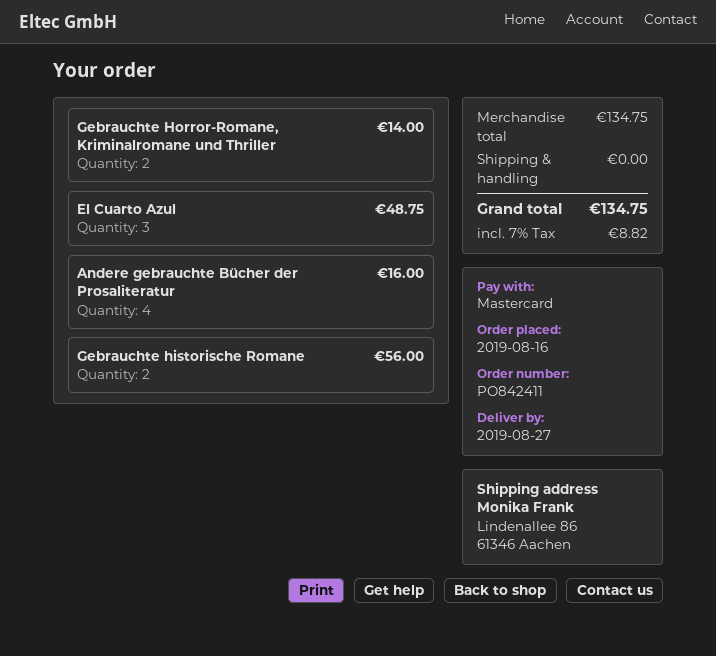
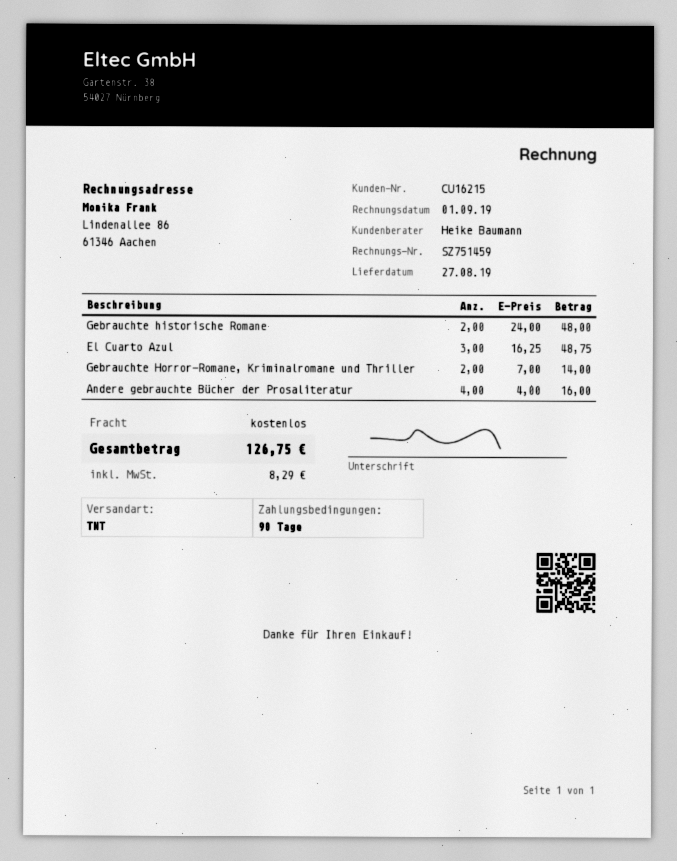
Gebrauchte historische Romane: 2 for 56.00 -> 2 for 48.00
tax: 8.82 -> 8.29
total: 134.75 -> 126.75

